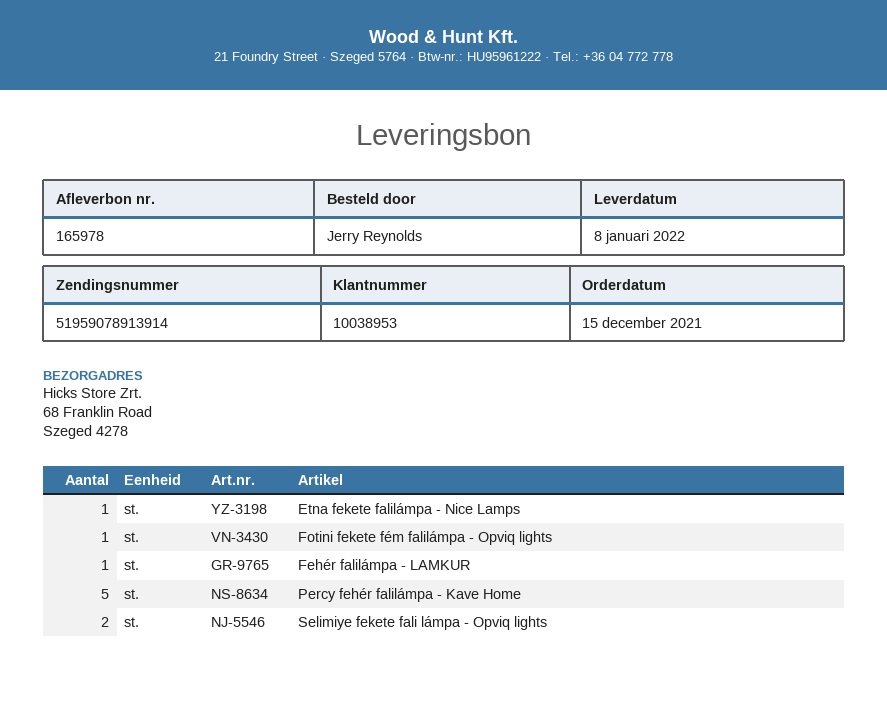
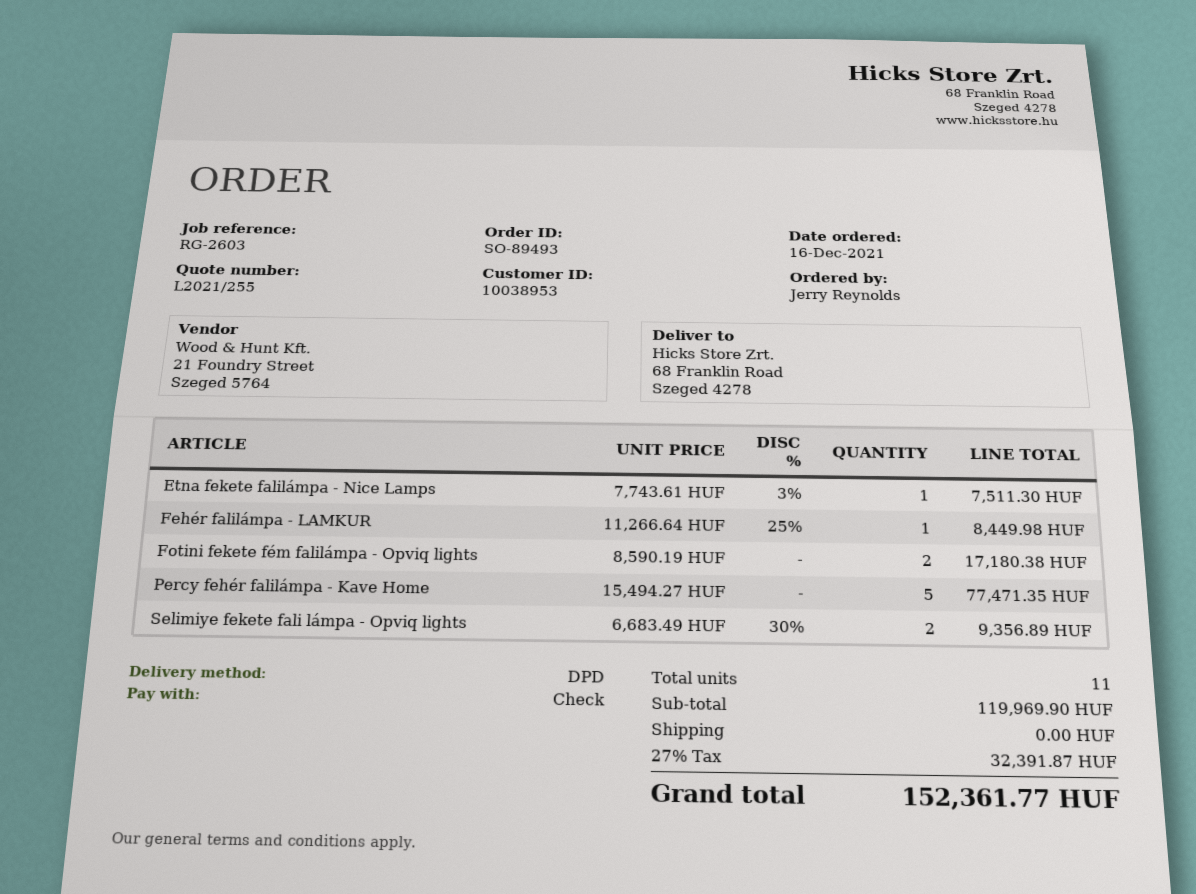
order date: 2021-12-15 -> 2021-12-16
Fotini fekete fém falilámpa - Opviq lights: 1 -> 2

